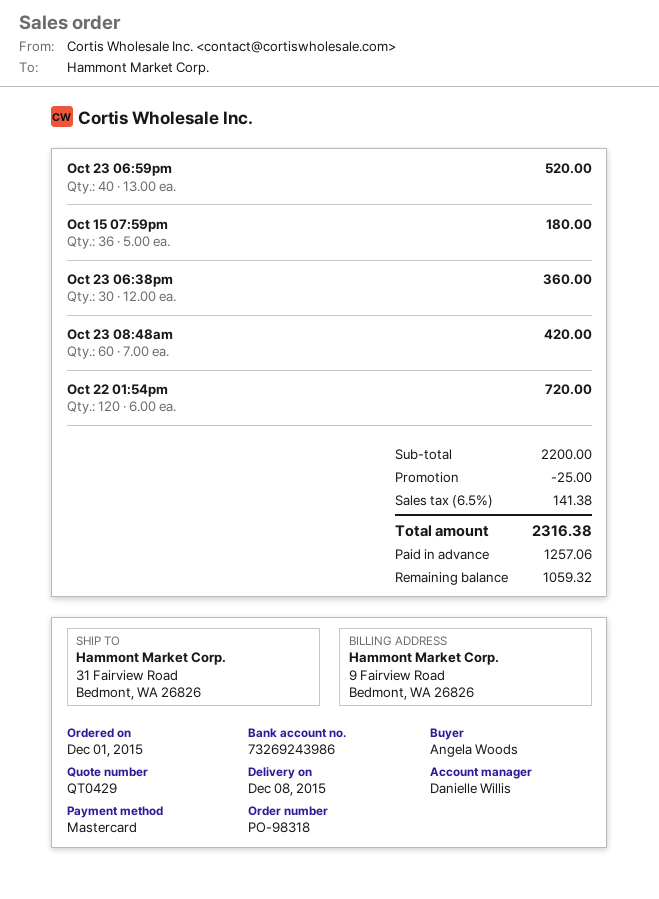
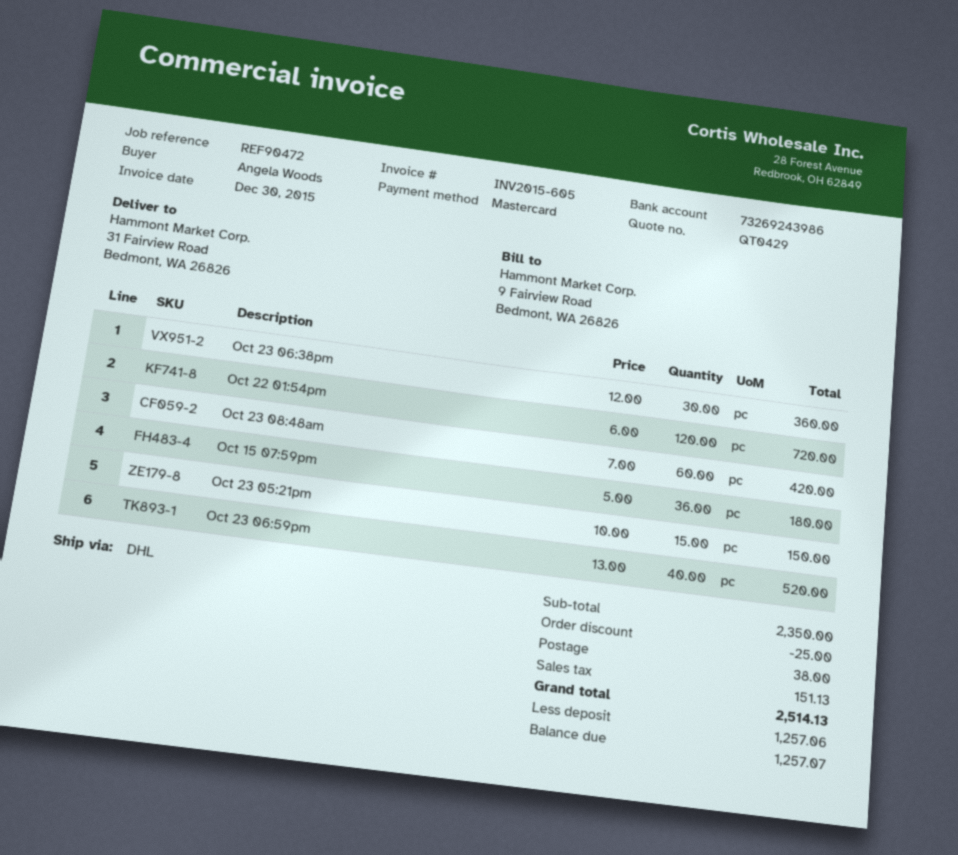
Oct 23 05:21pm: none -> 15 x 10.00 = 150.00
subtotal: 2200.00 -> 2350.00
shipping: none -> 38.00
tax: 141.38 -> 151.13
total: 2316.38 -> 2514.13
balance: 1059.32 -> 1257.07

